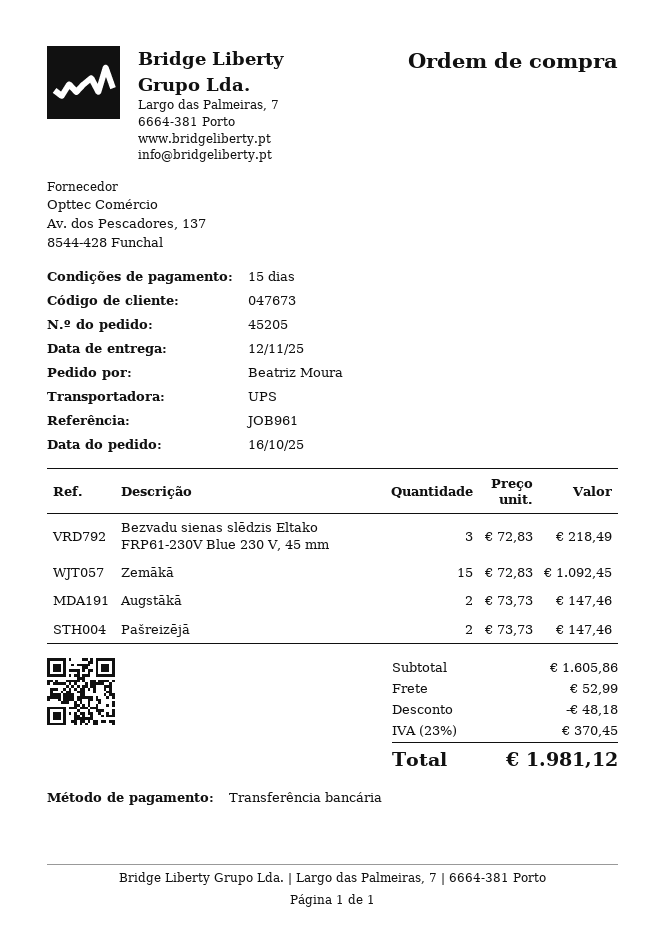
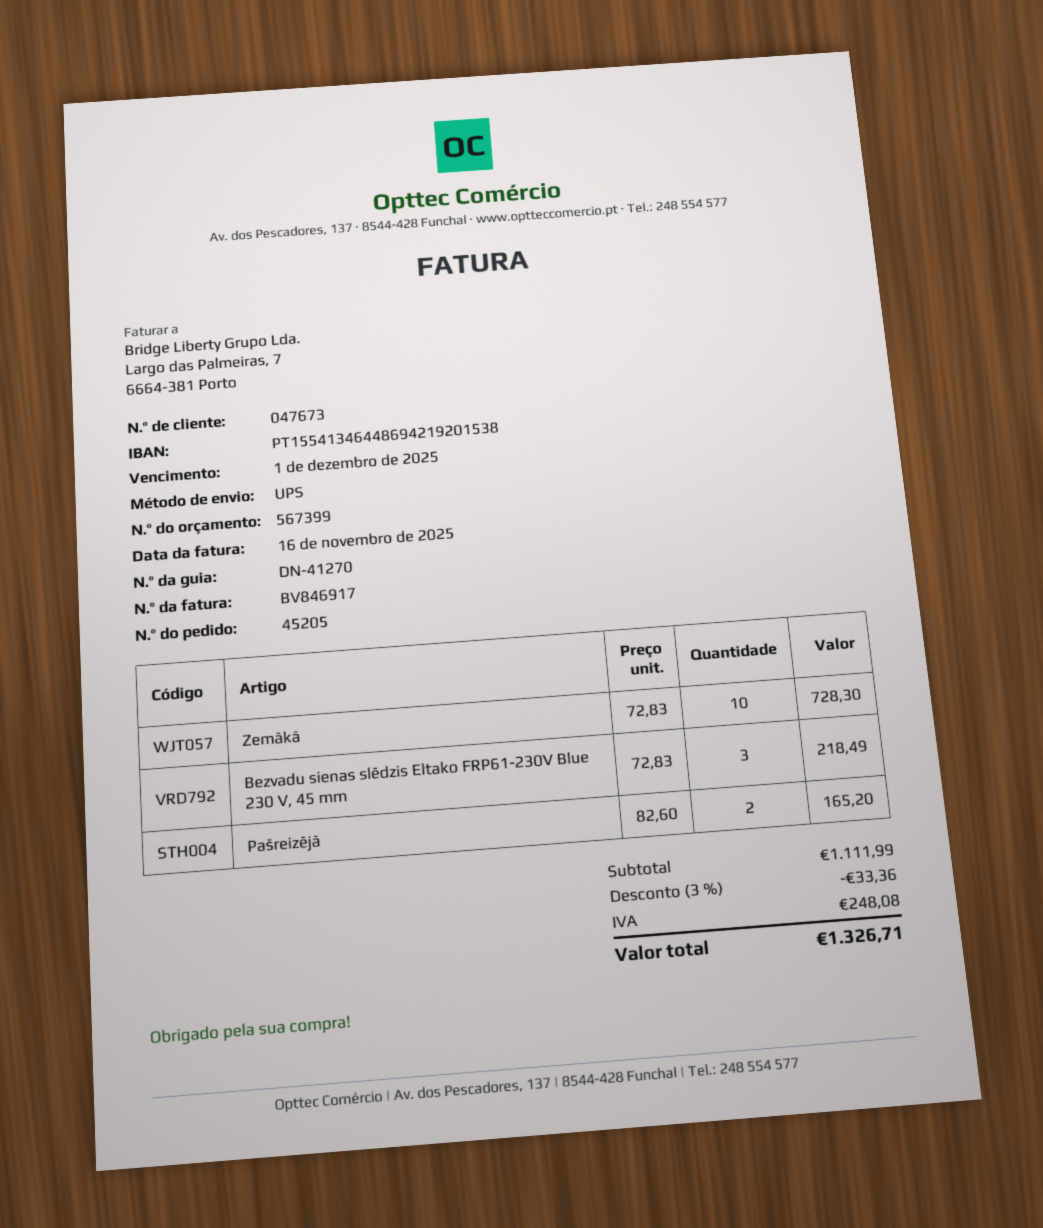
Zemākā: 15 x 72.83 = 1092.45 -> 10 x 72.83 = 728.30
Augstākā: 2 x 73.73 = 147.46 -> none
Pašreizējā: 2 x 73.73 = 147.46 -> 2 x 82.60 = 165.20
subtotal: 1605.86 -> 1111.99
discount: 48.18 -> 33.36
shipping: 52.99 -> none
tax: 370.45 -> 248.08
total: 1981.12 -> 1326.71

